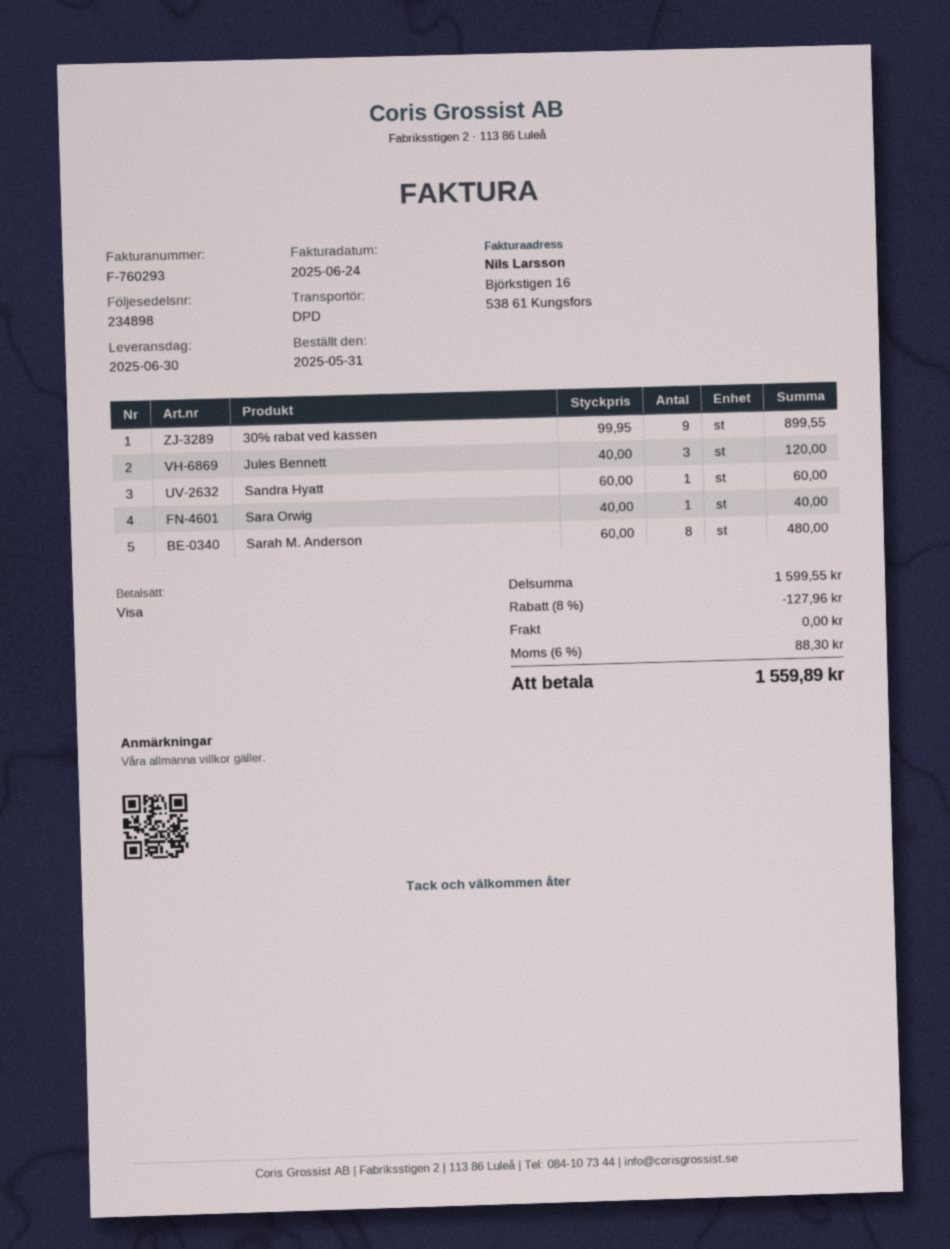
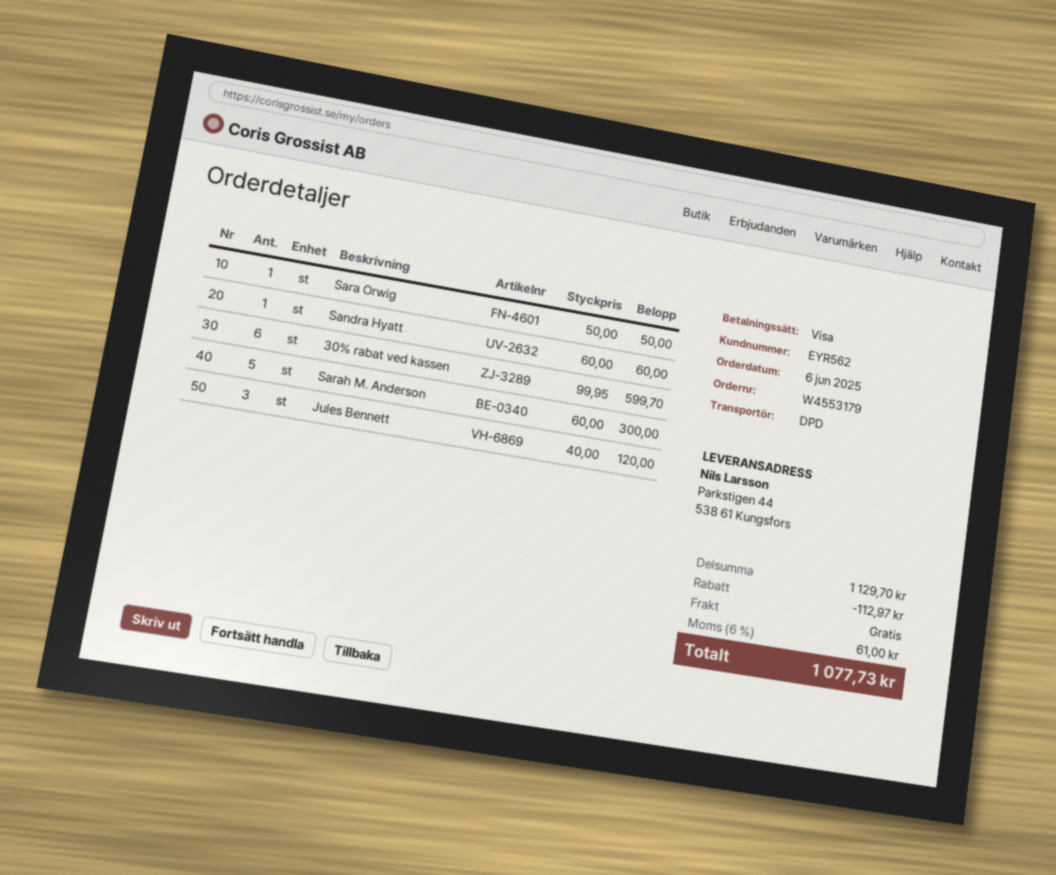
order date: 2025-05-31 -> 2025-06-06
30% rabat ved kassen: 9 x 99.95 = 899.55 -> 6 x 99.95 = 599.70
Sara Orwig: 1 x 40.00 = 40.00 -> 1 x 50.00 = 50.00
Sarah M. Anderson: 8 x 60.00 = 480.00 -> 5 x 60.00 = 300.00
subtotal: 1599.55 -> 1129.70
discount: 127.96 -> 112.97
tax: 6% = 88.30 -> 6% = 61.00
total: 1559.89 -> 1077.73

